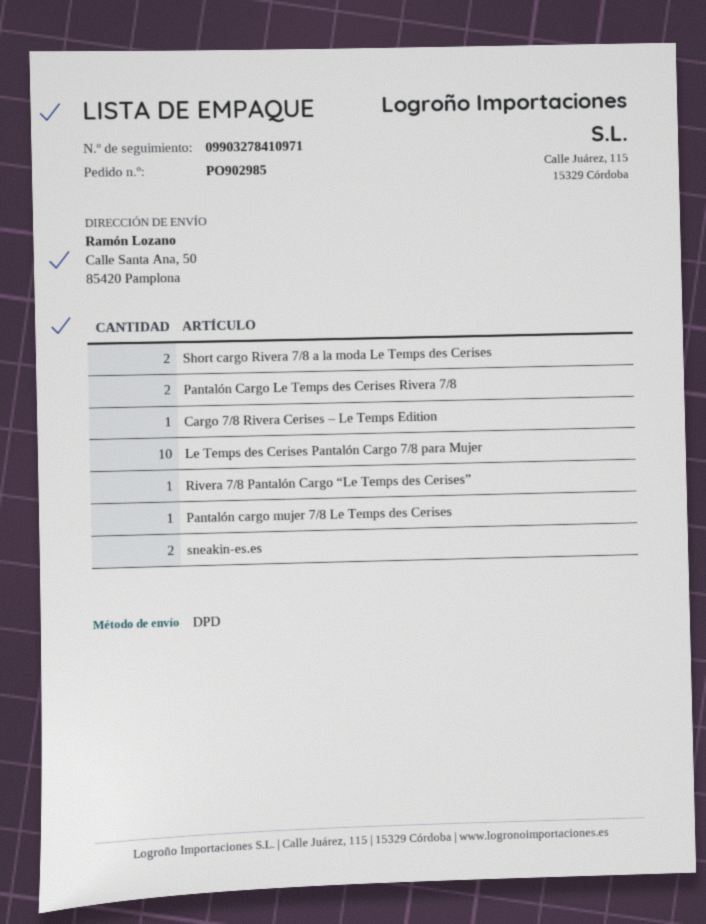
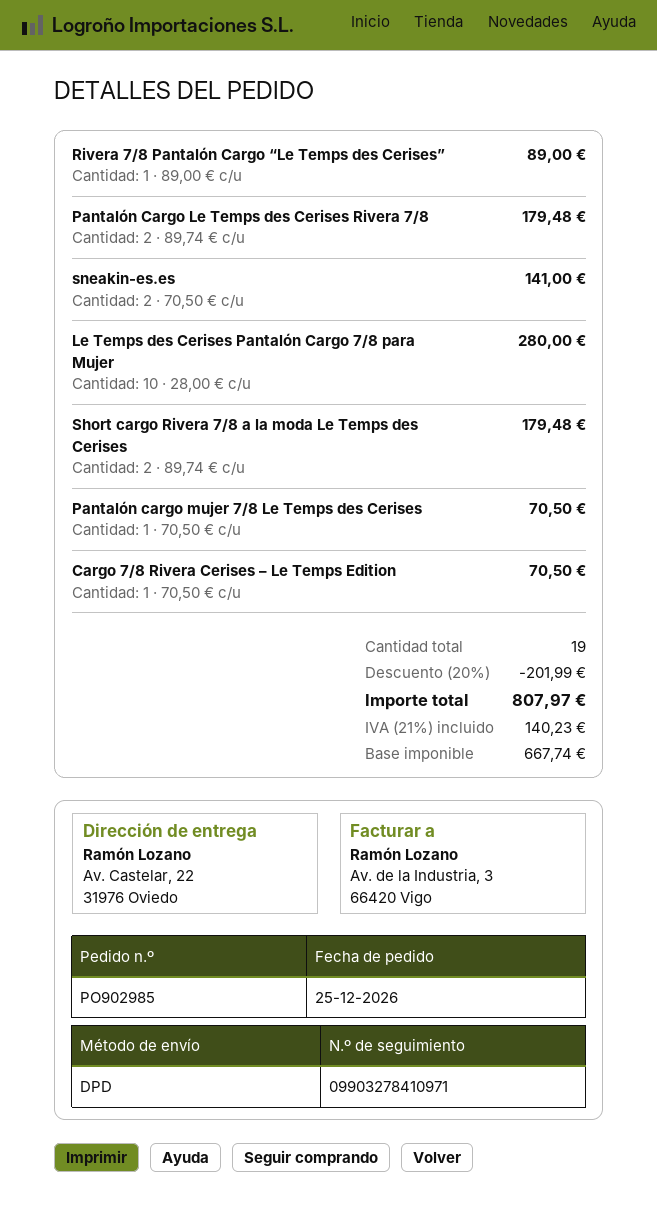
ship to: Calle Santa Ana, 50, 85420 Pamplona -> Av. Castelar, 22, 31976 Oviedo

